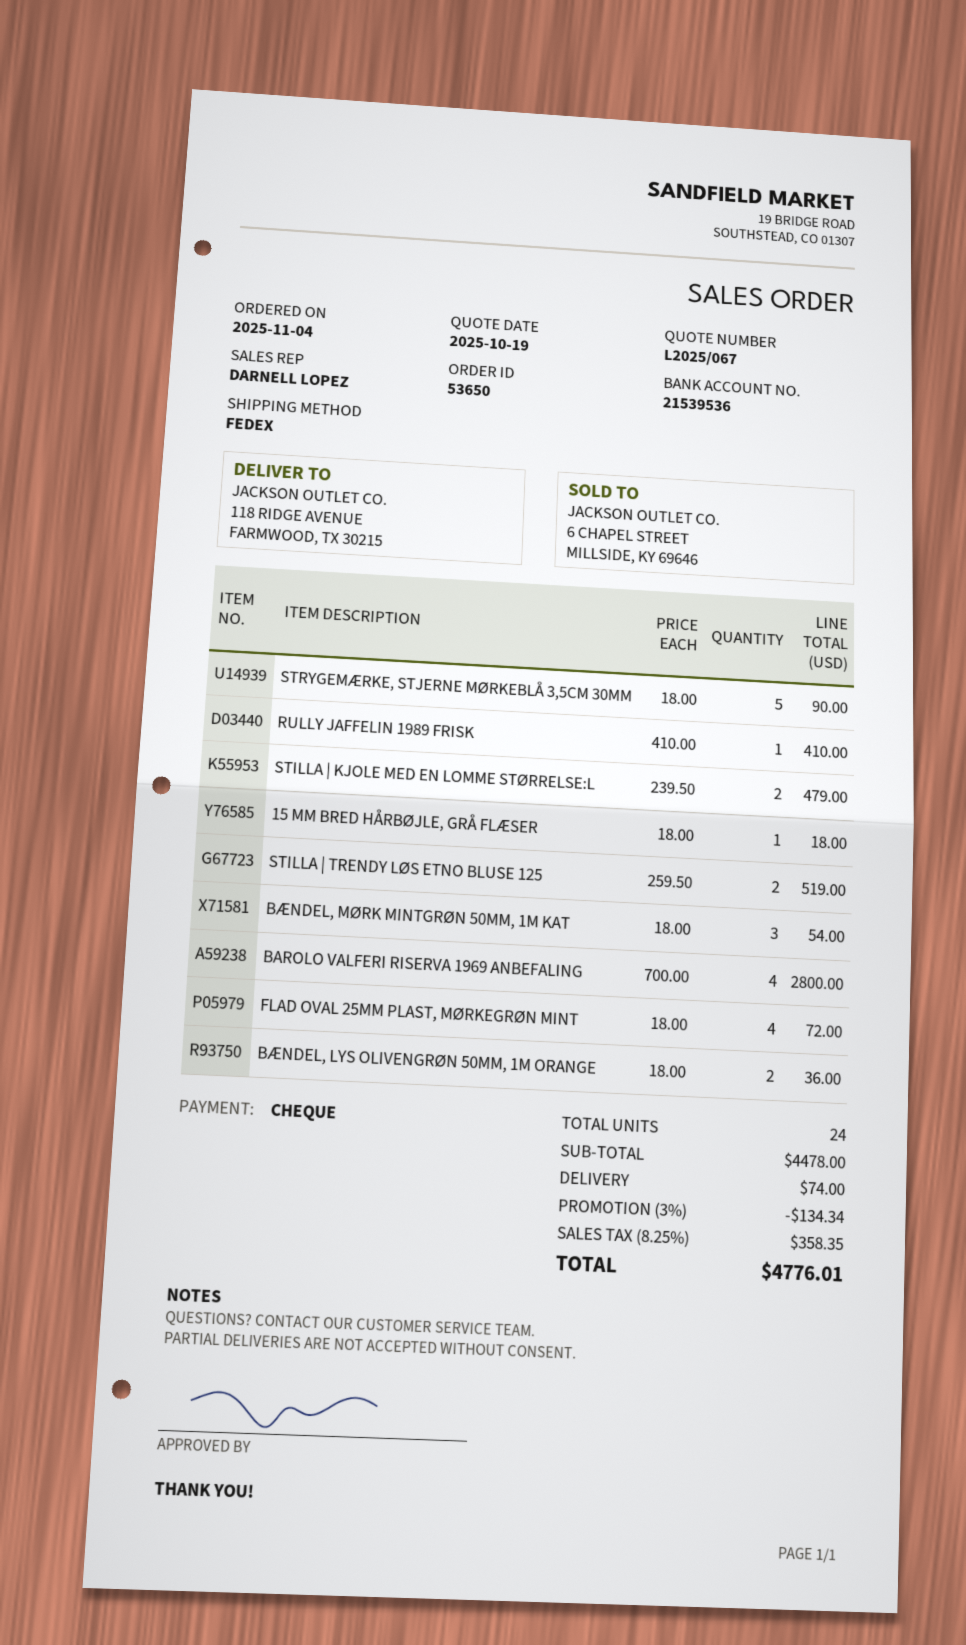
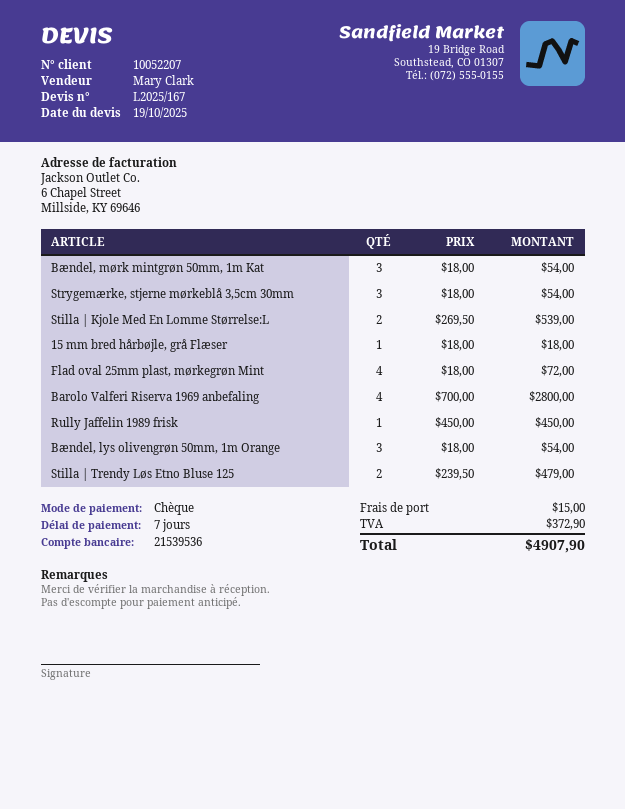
quote number: L2025/067 -> L2025/167
sales rep: DARNELL LOPEZ -> Mary Clark
STRYGEMÆRKE, STJERNE MØRKEBLÅ 3,5CM 30MM: 5 x 18.00 = 90.00 -> 3 x 18.00 = 54.00
RULLY JAFFELIN 1989 FRISK: 1 x 410.00 = 410.00 -> 1 x 450.00 = 450.00
STILLA | KJOLE MED EN LOMME STØRRELSE:L: 2 x 239.50 = 479.00 -> 2 x 269.50 = 539.00
STILLA | TRENDY LØS ETNO BLUSE 125: 2 x 259.50 = 519.00 -> 2 x 239.50 = 479.00
BÆNDEL, LYS OLIVENGRØN 50MM, 1M ORANGE: 2 x 18.00 = 36.00 -> 3 x 18.00 = 54.00
discount: 3% = 134.34 -> none
shipping: 74.00 -> 15.00
tax: 358.35 -> 372.90
total: 4776.01 -> 4907.90

